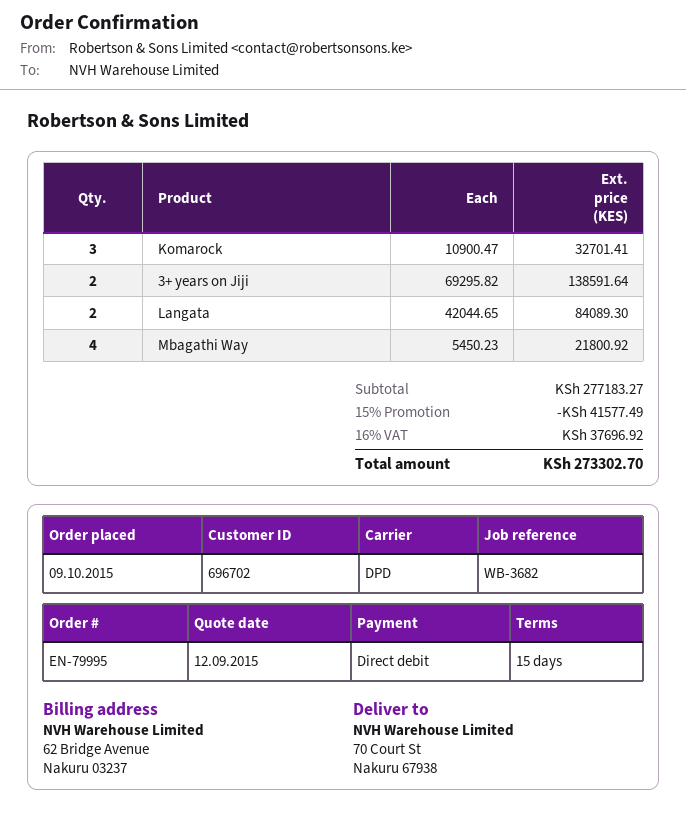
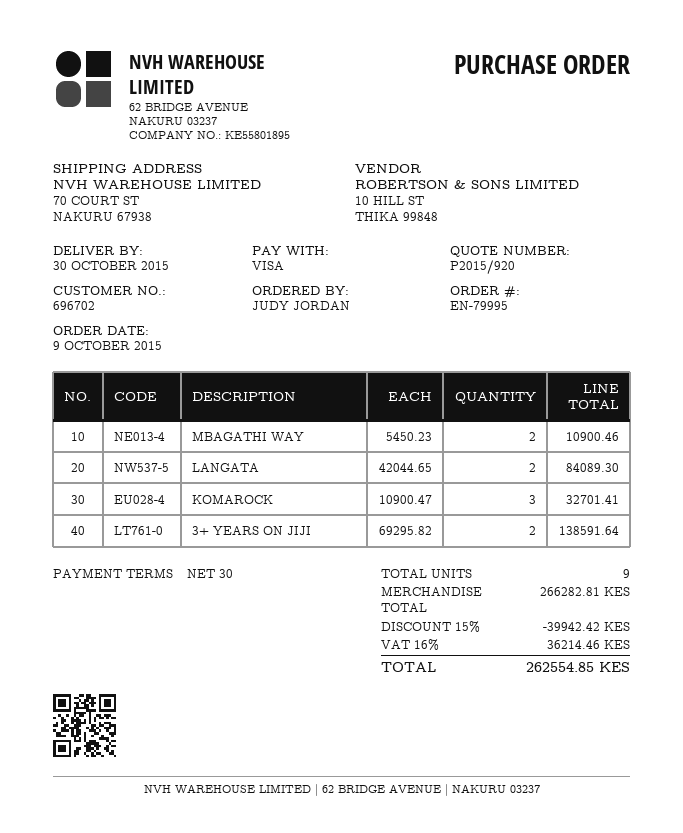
payment terms: 15 days -> 30 days
payment method: direct debit -> Visa
Mbagathi Way: 4 x 5450.23 = 21800.92 -> 2 x 5450.23 = 10900.46
subtotal: 277183.27 -> 266282.81
discount: 15% = 41577.49 -> 15% = 39942.42
tax: 16% = 37696.92 -> 16% = 36214.46
total: 273302.70 -> 262554.85

